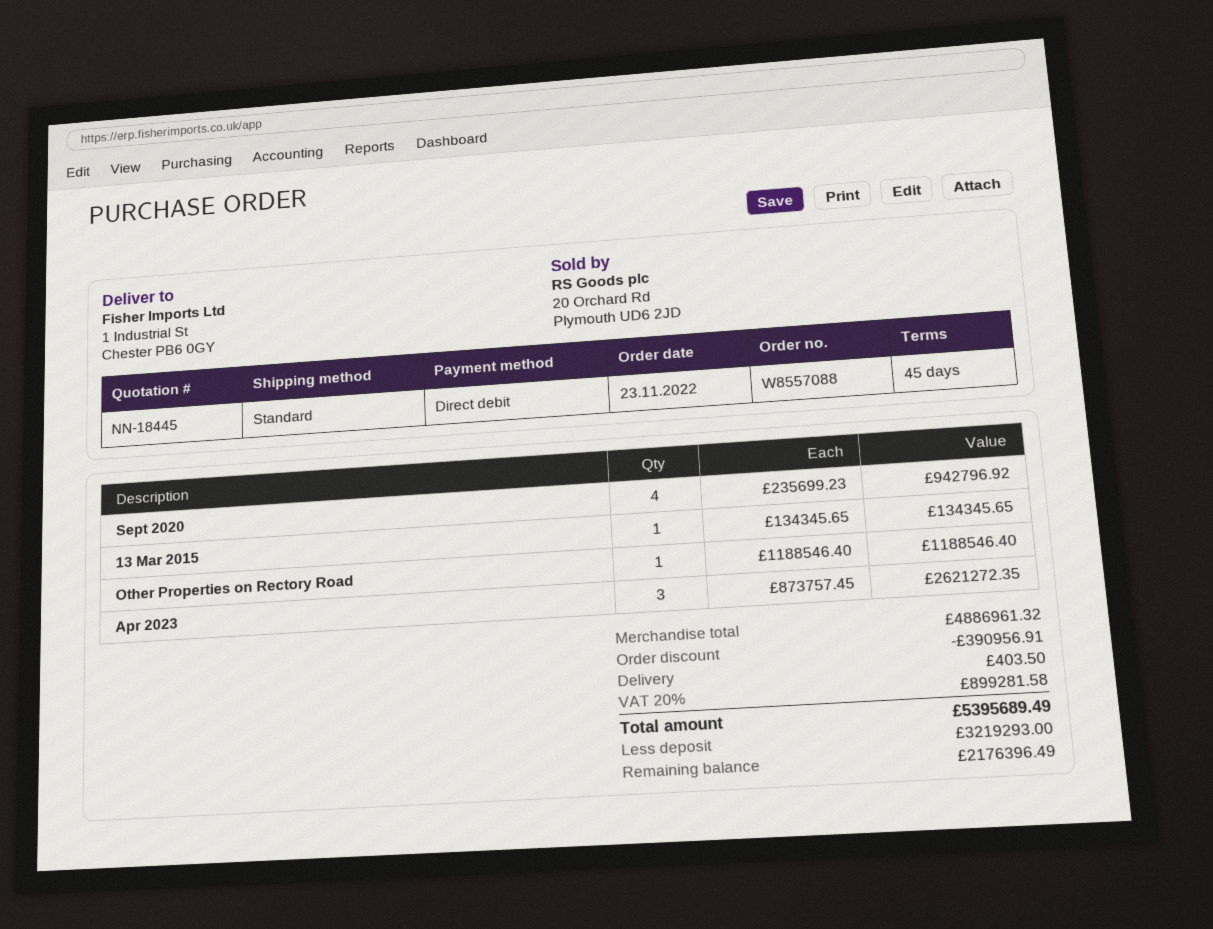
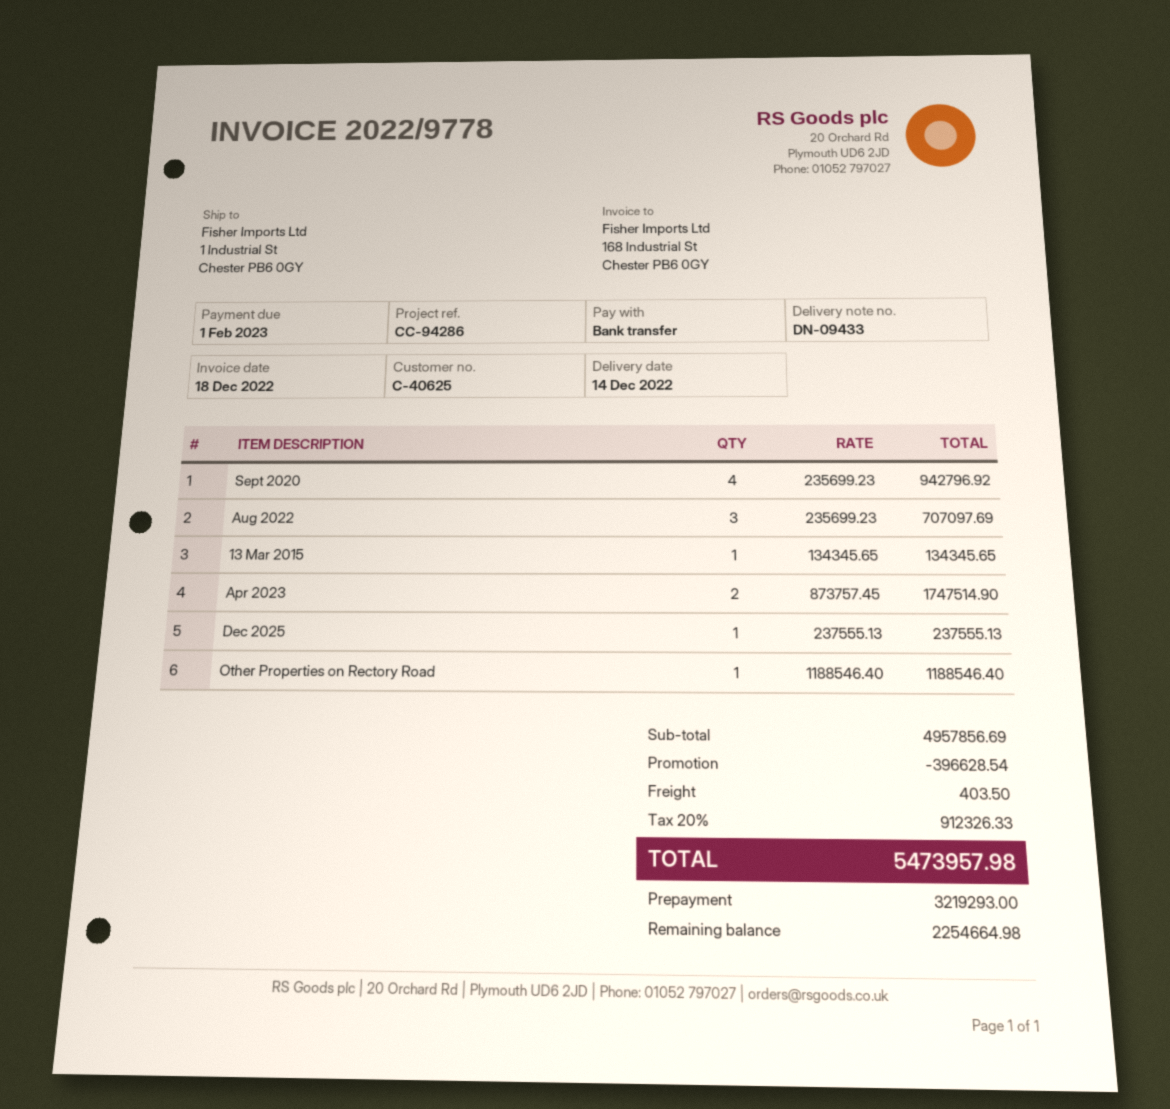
payment method: direct debit -> bank transfer
Apr 2023: 3 x 873757.45 = 2621272.35 -> 2 x 873757.45 = 1747514.90
Aug 2022: none -> 3 x 235699.23 = 707097.69
Dec 2025: none -> 1 x 237555.13 = 237555.13
subtotal: 4886961.32 -> 4957856.69
discount: 390956.91 -> 396628.54
tax: 20% = 899281.58 -> 20% = 912326.33
total: 5395689.49 -> 5473957.98
balance: 2176396.49 -> 2254664.98

